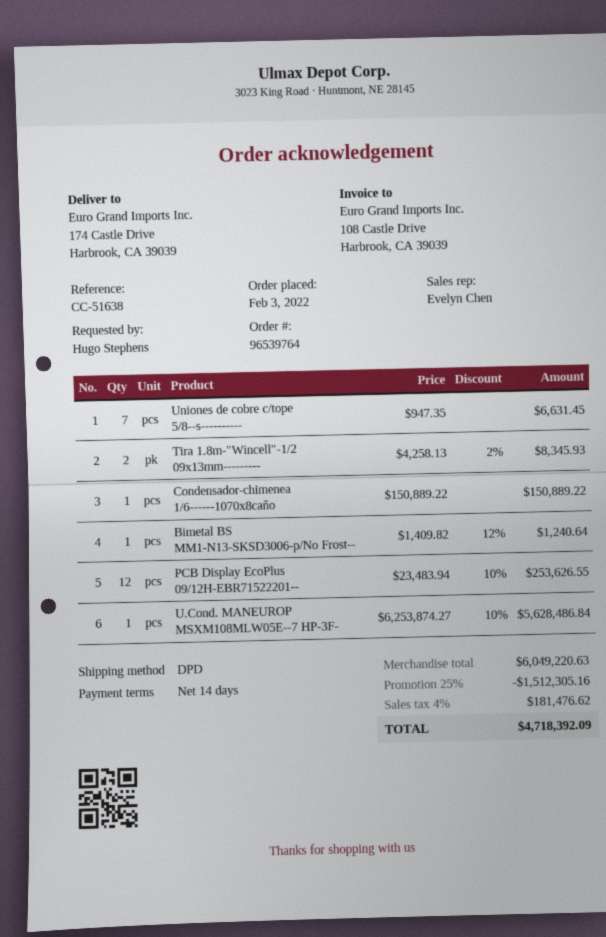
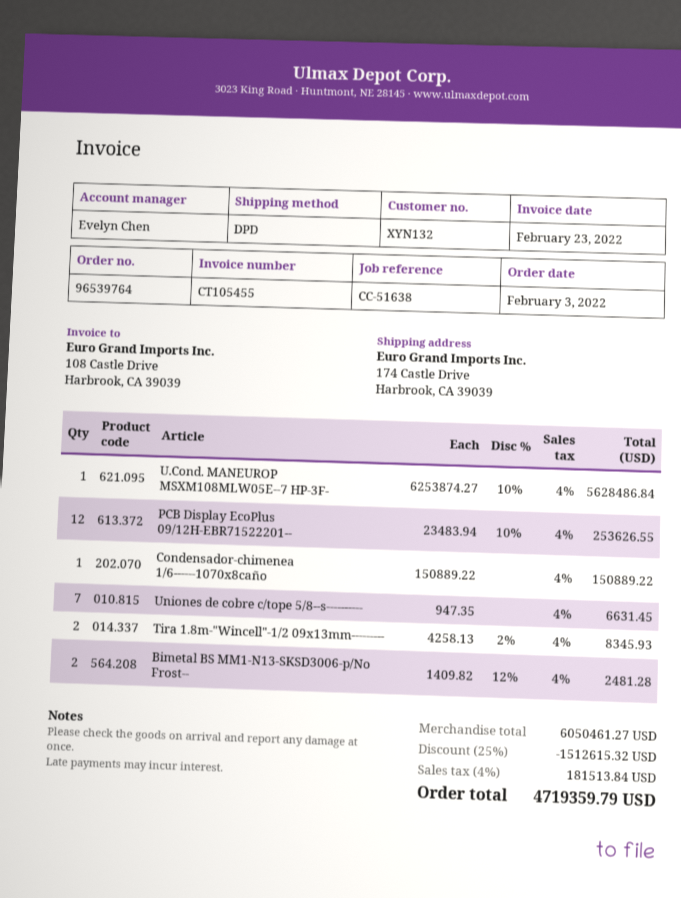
Bimetal BS MM1-N13-SKSD3006-p/No Frost--: 1 x 1409.82 - 12% = 1240.64 -> 2 x 1409.82 - 12% = 2481.28
subtotal: 6049220.63 -> 6050461.27
discount: 25% = 1512305.16 -> 25% = 1512615.32
tax: 4% = 181476.62 -> 4% = 181513.84
total: 4718392.09 -> 4719359.79

